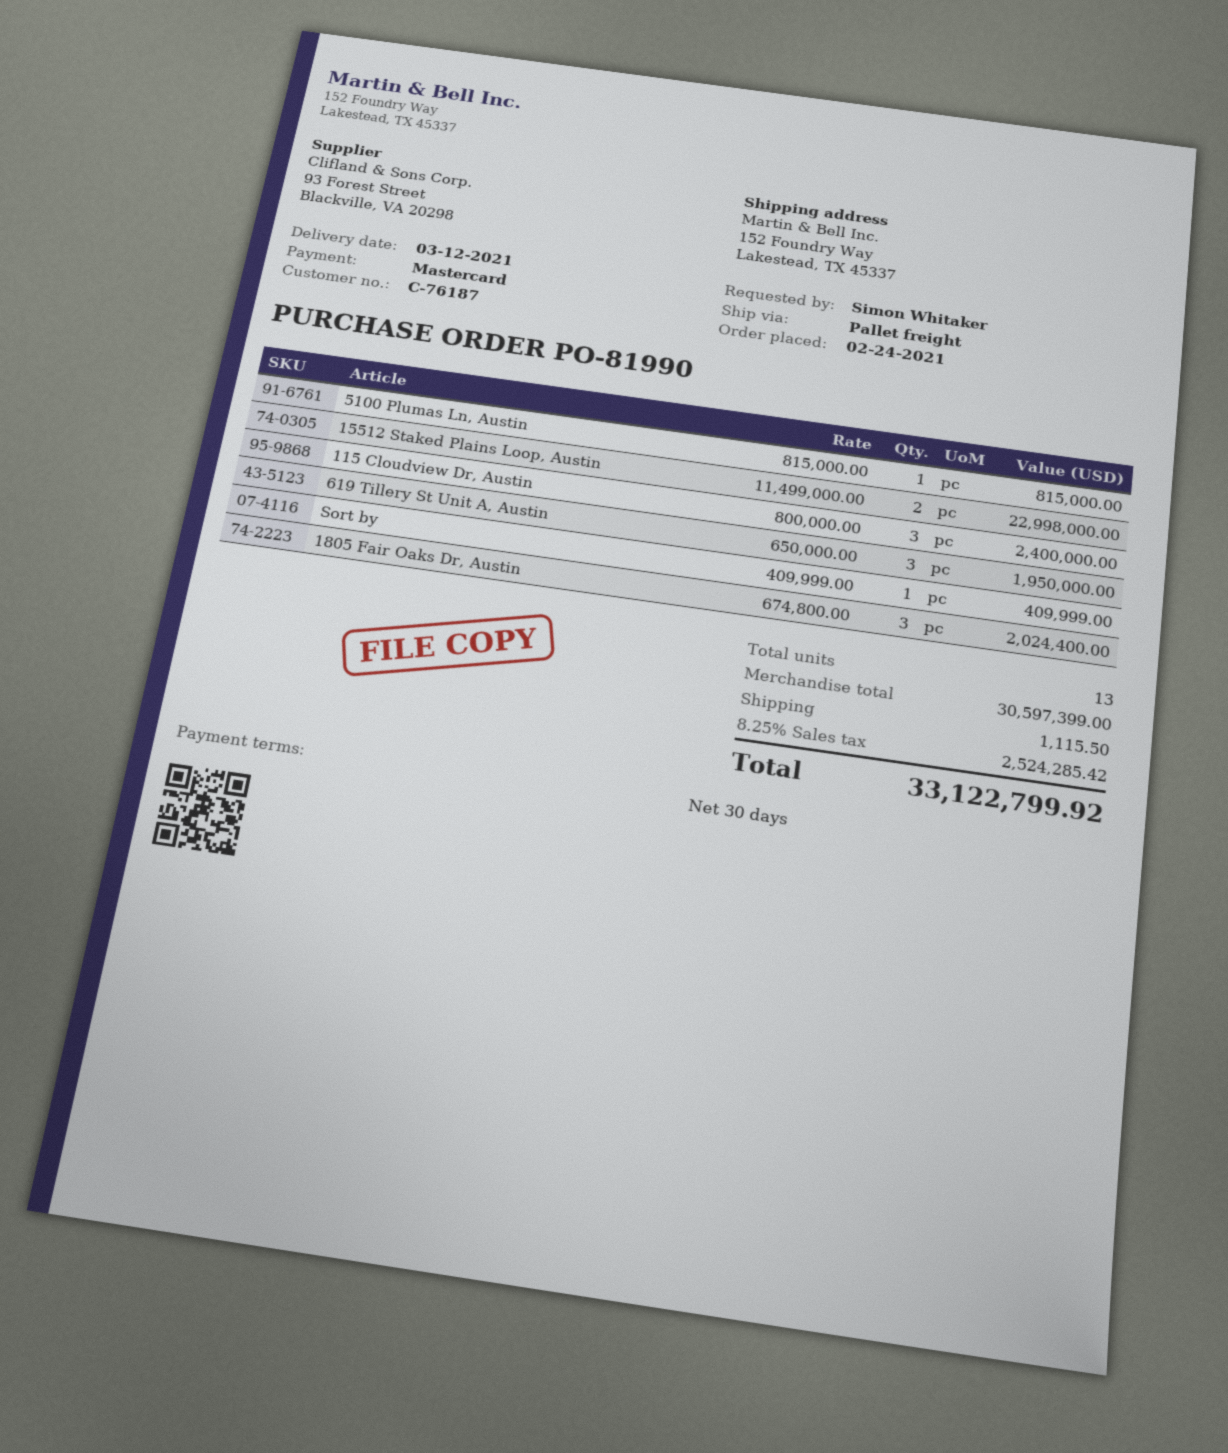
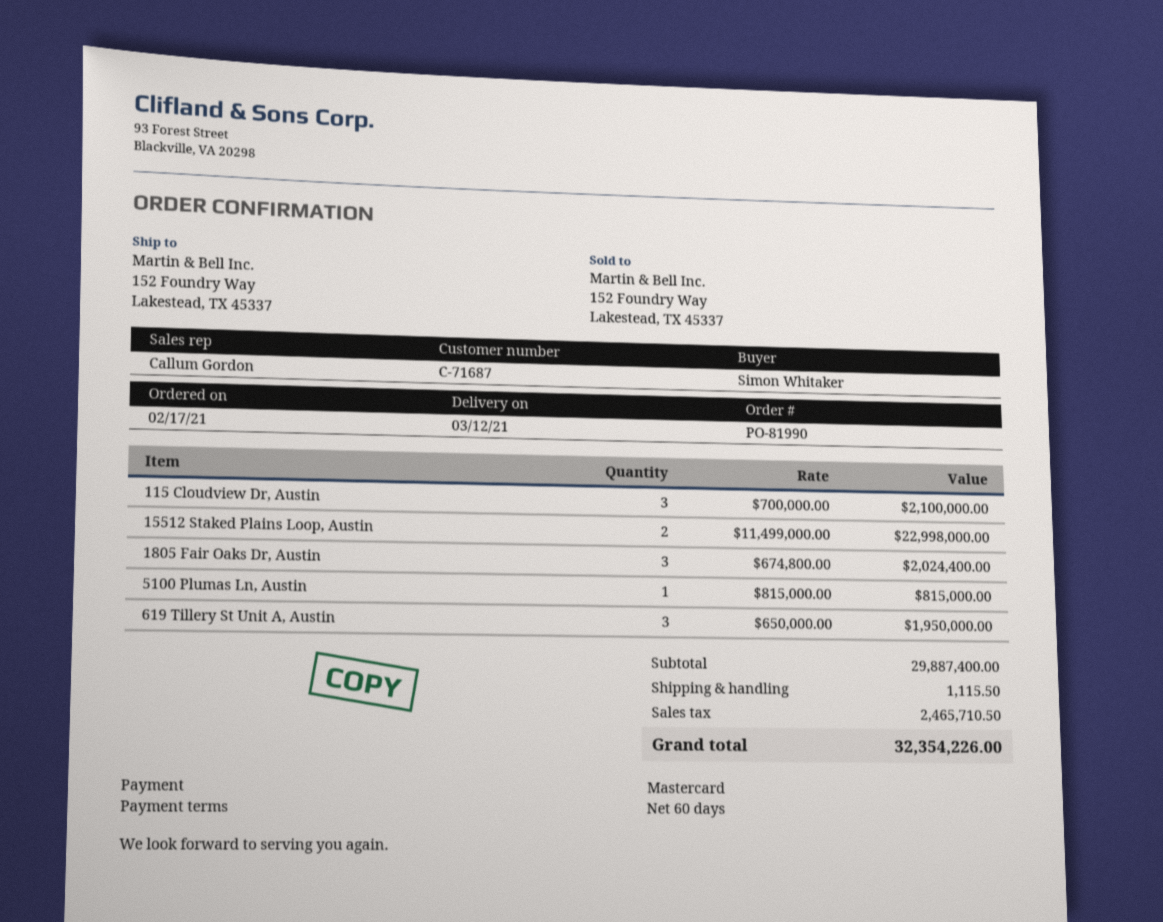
order date: 2021-02-24 -> 2021-02-17
payment terms: 30 days -> 60 days
customer number: C-76187 -> C-71687
115 Cloudview Dr, Austin: 3 x 800000.00 = 2400000.00 -> 3 x 700000.00 = 2100000.00
Sort by: 1 x 409999.00 = 409999.00 -> none
subtotal: 30597399.00 -> 29887400.00
tax: 2524285.42 -> 2465710.50
total: 33122799.92 -> 32354226.00

